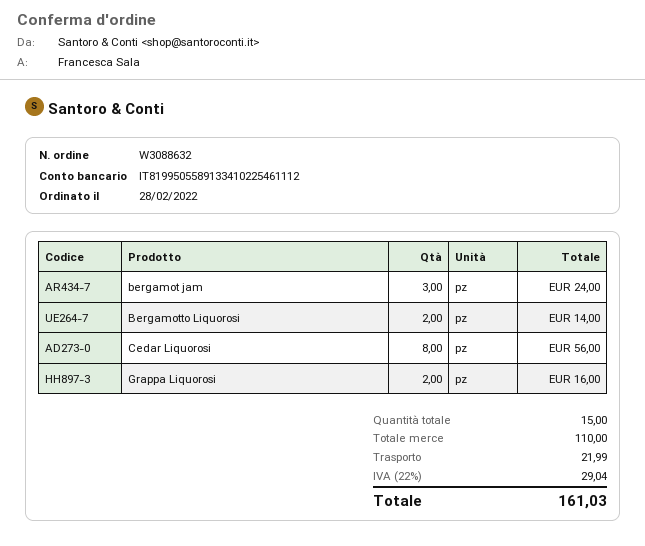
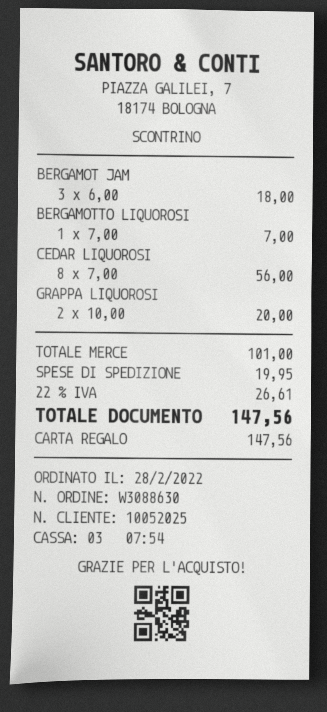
order number: W3088632 -> W3088630
bergamot jam: 3 for 24.00 -> 3 for 18.00
Bergamotto Liquorosi: 2 for 14.00 -> 1 for 7.00
Grappa Liquorosi: 2 for 16.00 -> 2 for 20.00
subtotal: 110.00 -> 101.00
shipping: 21.99 -> 19.95
tax: 22% = 29.04 -> 22% = 26.61
total: 161.03 -> 147.56

